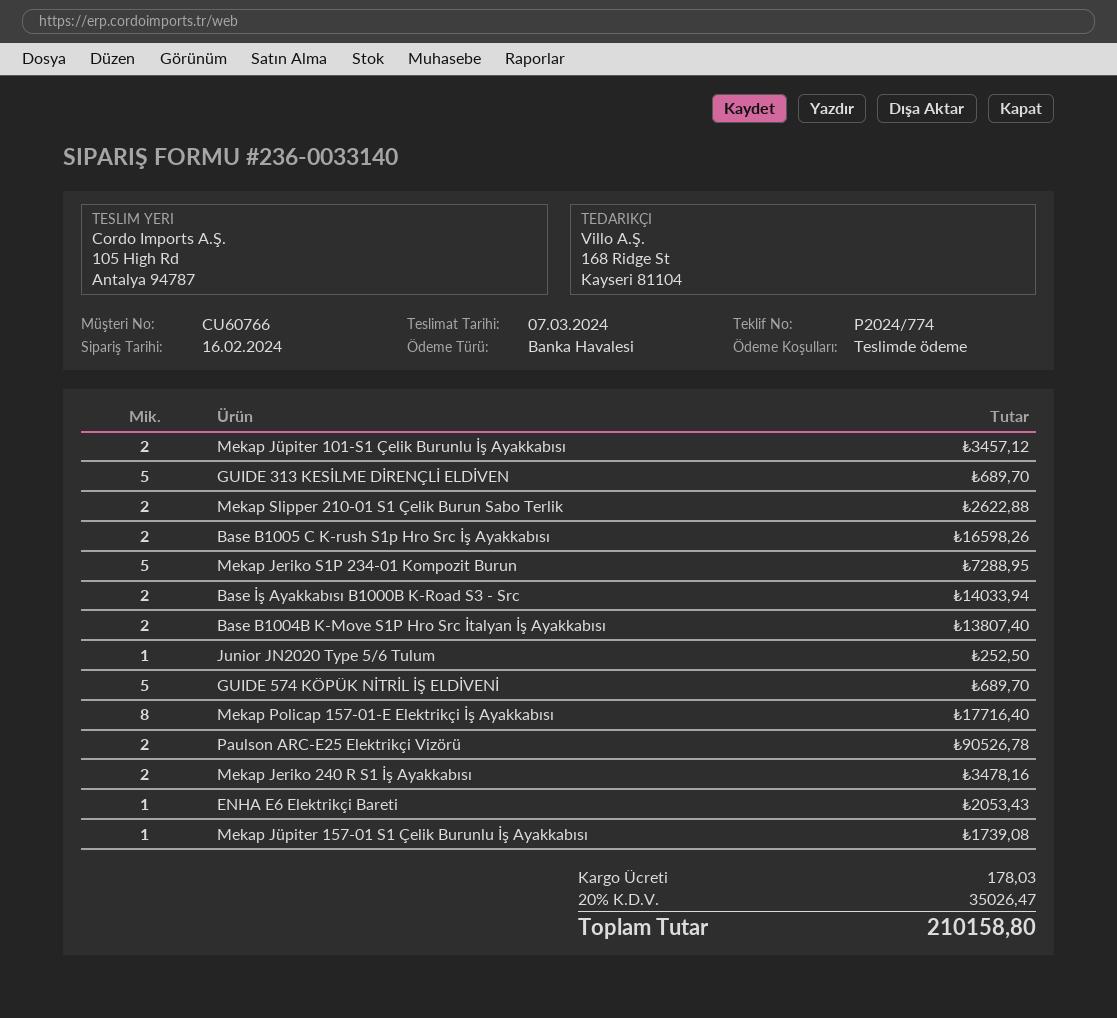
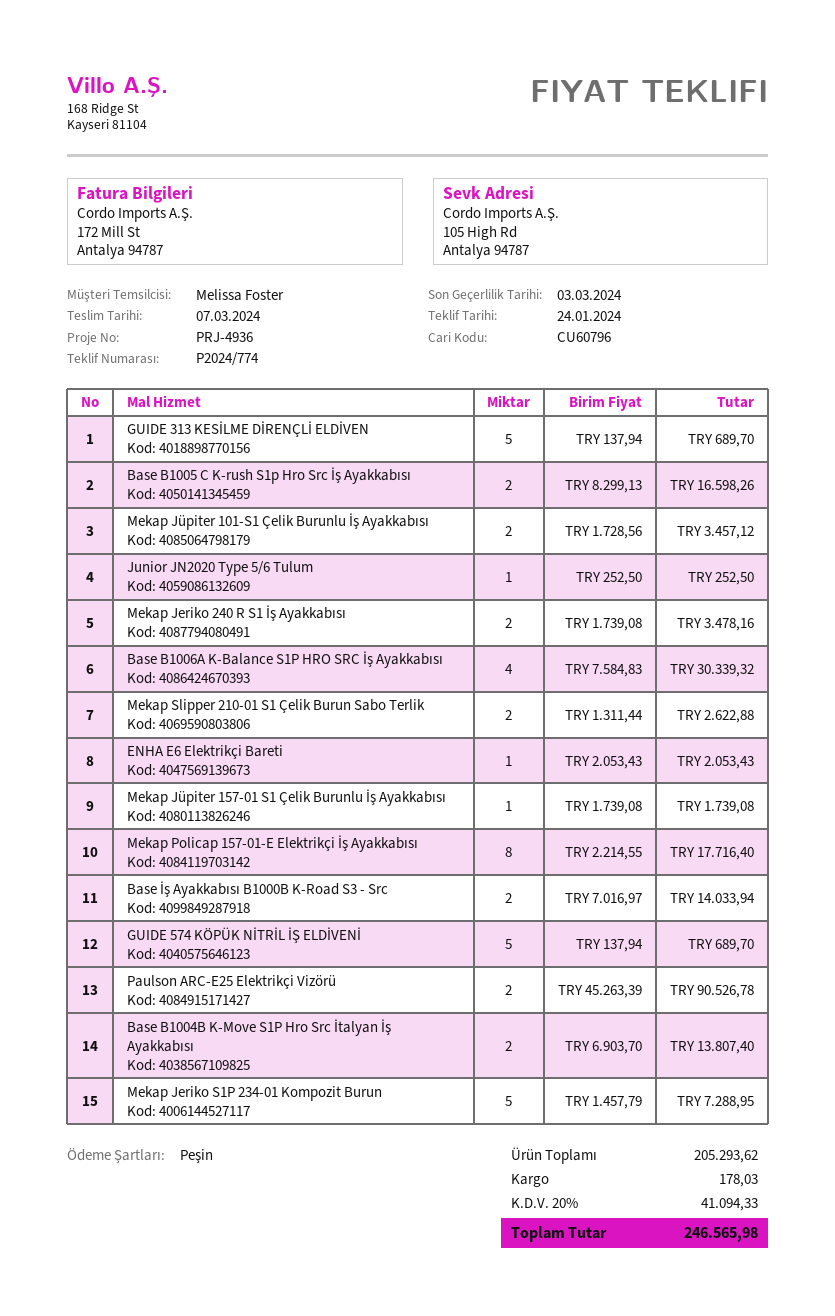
customer number: CU60766 -> CU60796
Base B1006A K-Balance S1P HRO SRC İş Ayakkabısı: none -> 4 for 30339.32
tax: 20% = 35026.47 -> 20% = 41094.33
total: 210158.80 -> 246565.98

